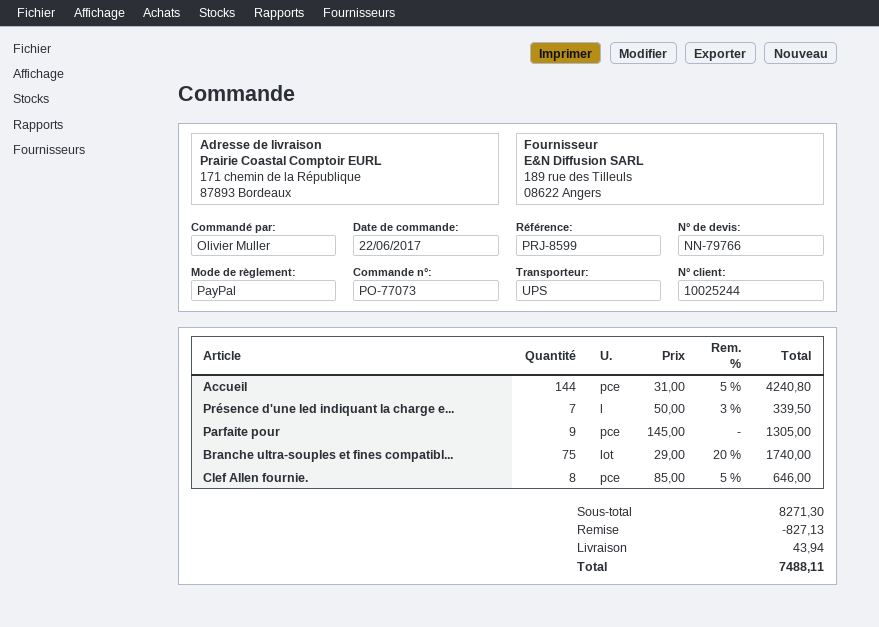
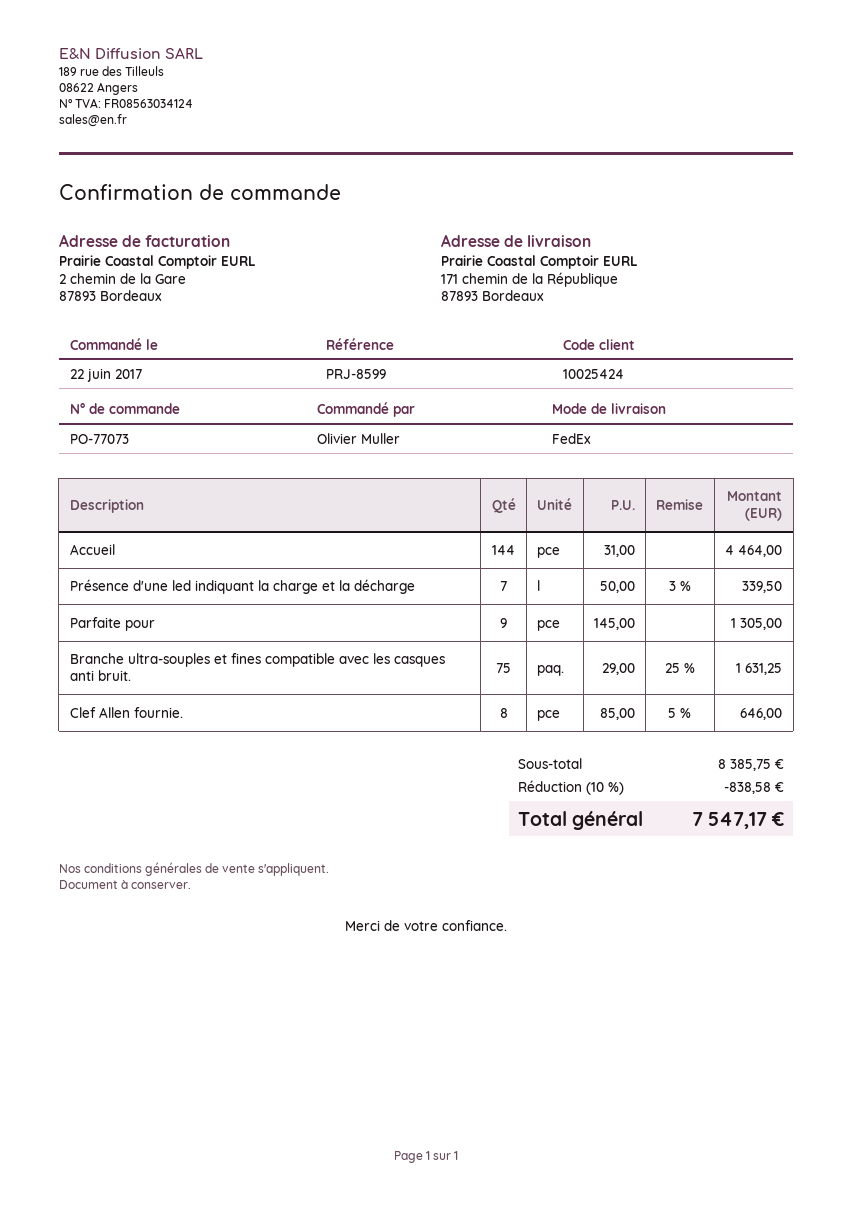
customer number: 10025244 -> 10025424
shipping method: UPS -> FedEx
Accueil: 144 x 31.00 - 5% = 4240.80 -> 144 x 31.00 = 4464.00
Branche ultra-souples et fines compatibl...: 75 x 29.00 - 20% = 1740.00 -> 75 x 29.00 - 25% = 1631.25
subtotal: 8271.30 -> 8385.75
discount: 827.13 -> 838.58
shipping: 43.94 -> none
total: 7488.11 -> 7547.17

